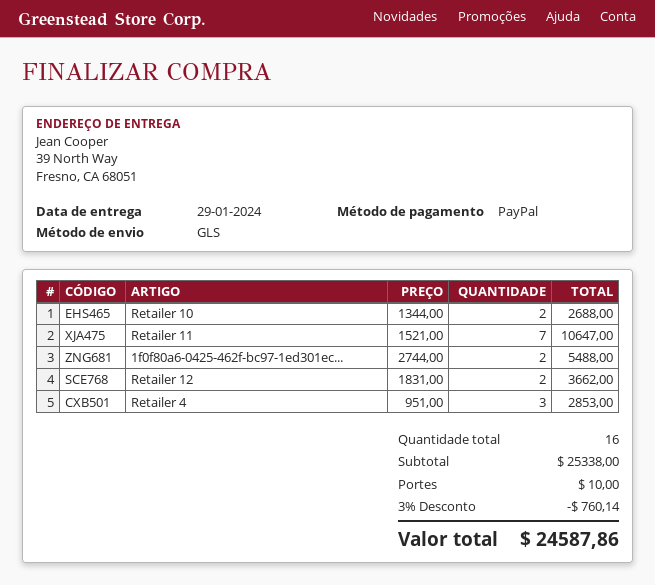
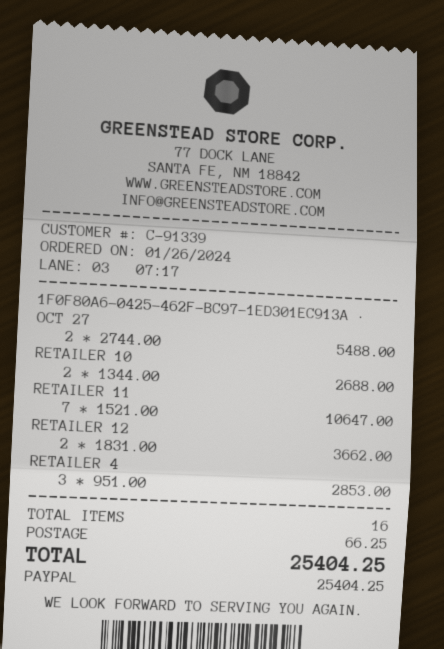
discount: 3% = 760.14 -> none
shipping: 10.00 -> 66.25
total: 24587.86 -> 25404.25

